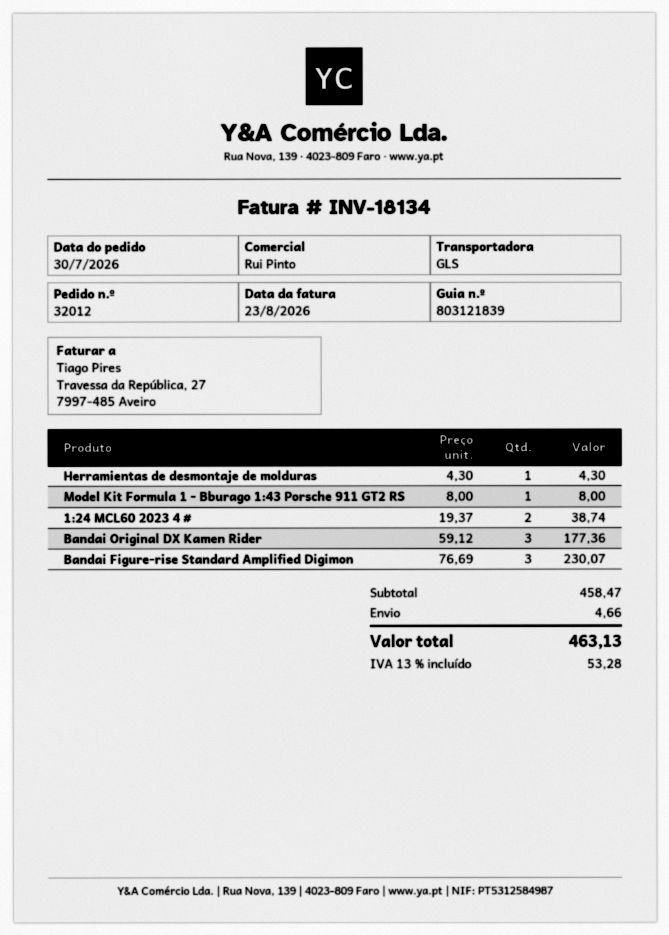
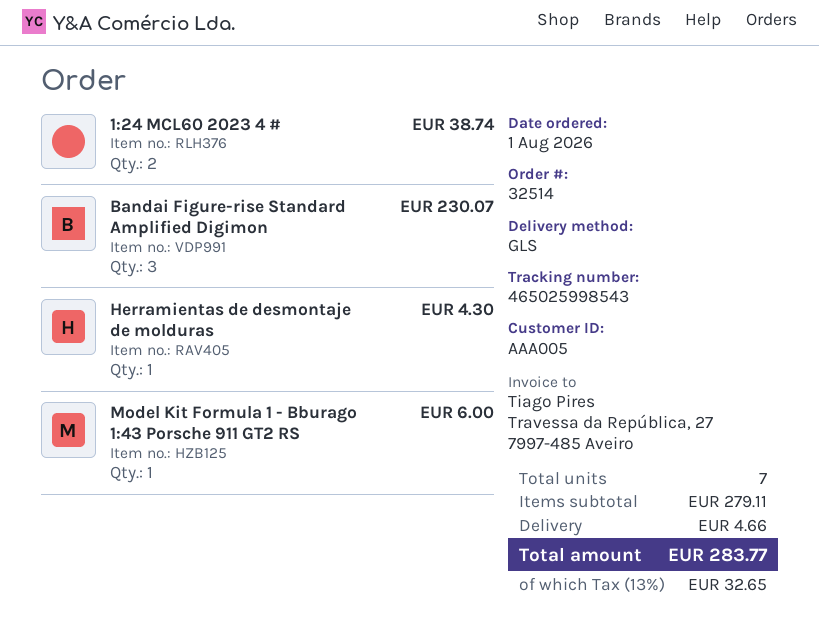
order number: 32012 -> 32514
order date: 2026-07-30 -> 2026-08-01
Model Kit Formula 1 - Bburago 1:43 Porsche 911 GT2 RS: 1 for 8.00 -> 1 for 6.00
Bandai Original DX Kamen Rider: 3 for 177.36 -> none
subtotal: 458.47 -> 279.11
tax: 13% = 53.28 -> 13% = 32.65
total: 463.13 -> 283.77

